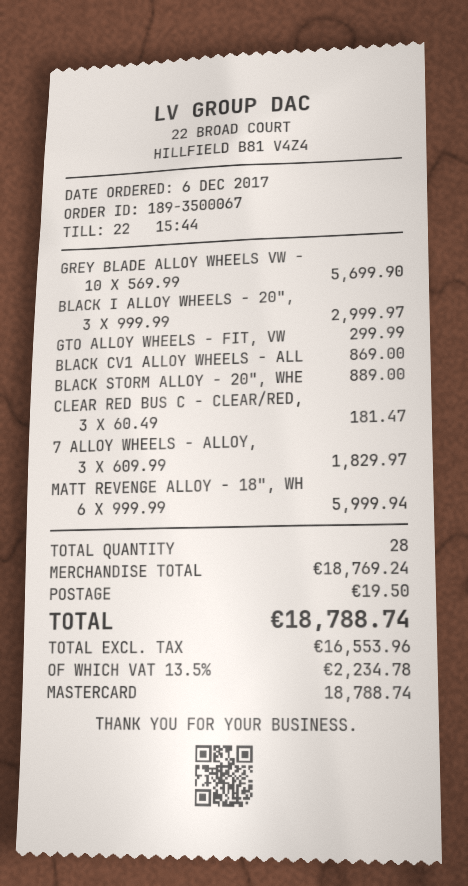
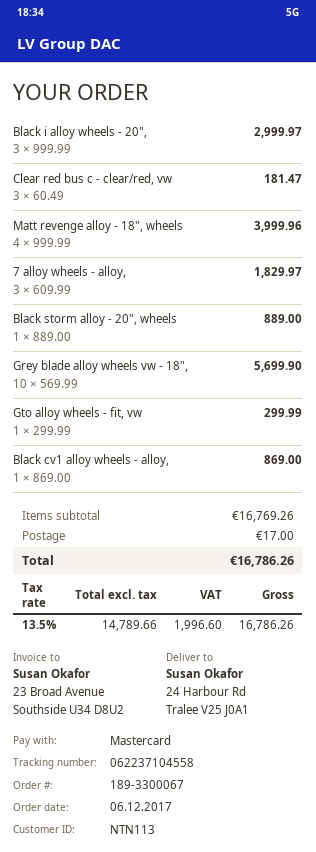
order number: 189-3500067 -> 189-3300067
MATT REVENGE ALLOY - 18", WH: 6 x 999.99 = 5999.94 -> 4 x 999.99 = 3999.96
subtotal: 18769.24 -> 16769.26
shipping: 19.50 -> 17.00
net: 16553.96 -> 14789.66
tax: 13.5% = 2234.78 -> 13.5% = 1996.60
total: 18788.74 -> 16786.26

